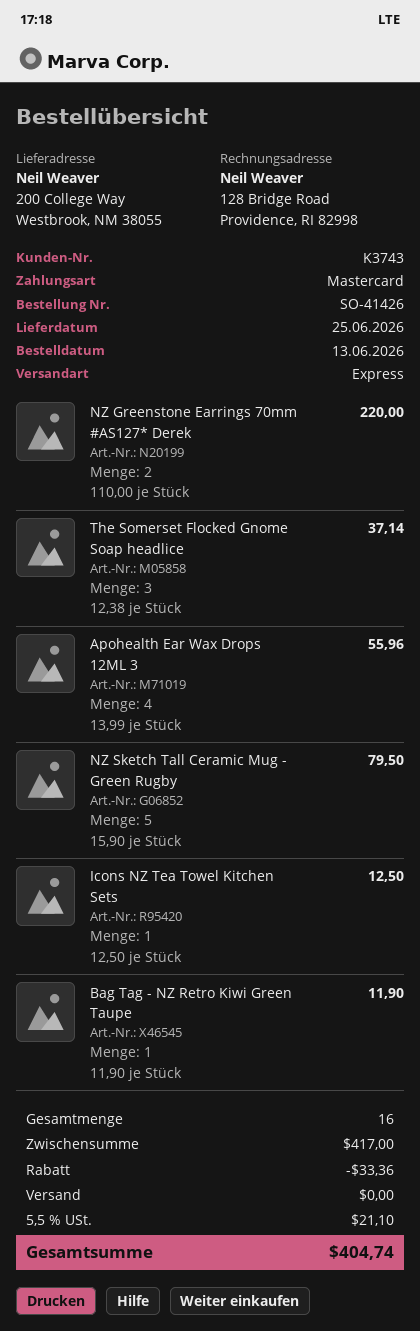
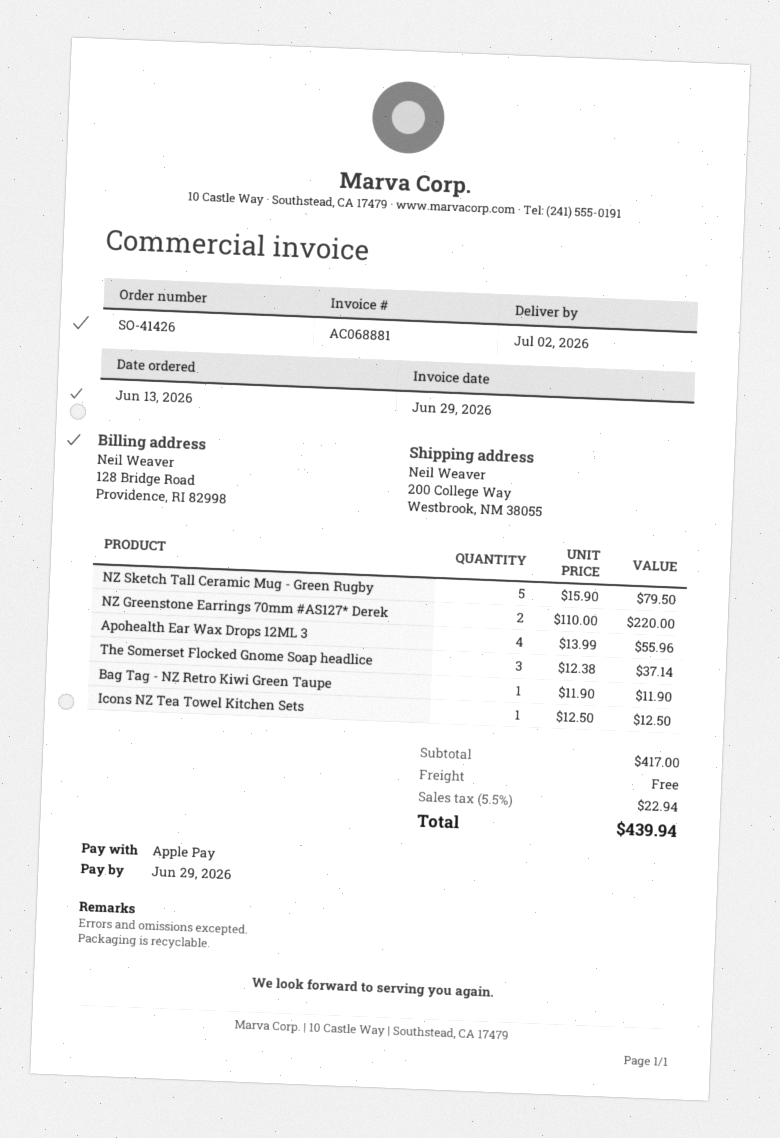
delivery date: 2026-06-25 -> 2026-07-02
payment method: Mastercard -> Apple Pay
discount: 33.36 -> none
tax: 5.5% = 21.10 -> 5.5% = 22.94
total: 404.74 -> 439.94

